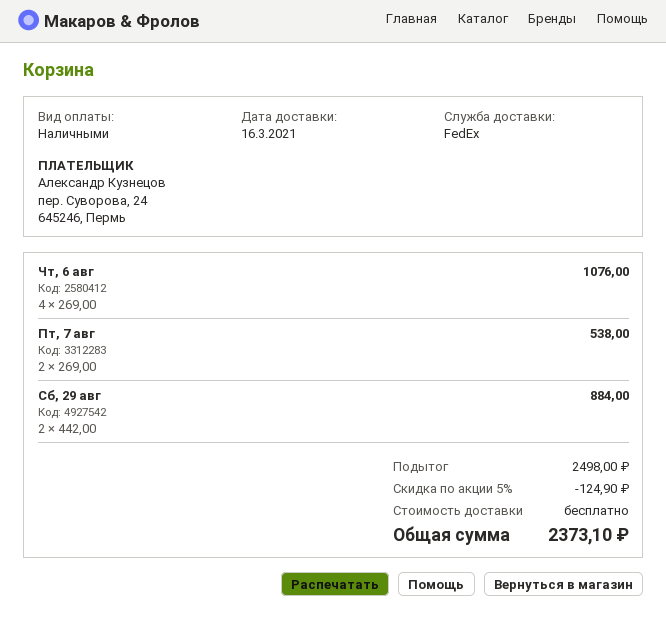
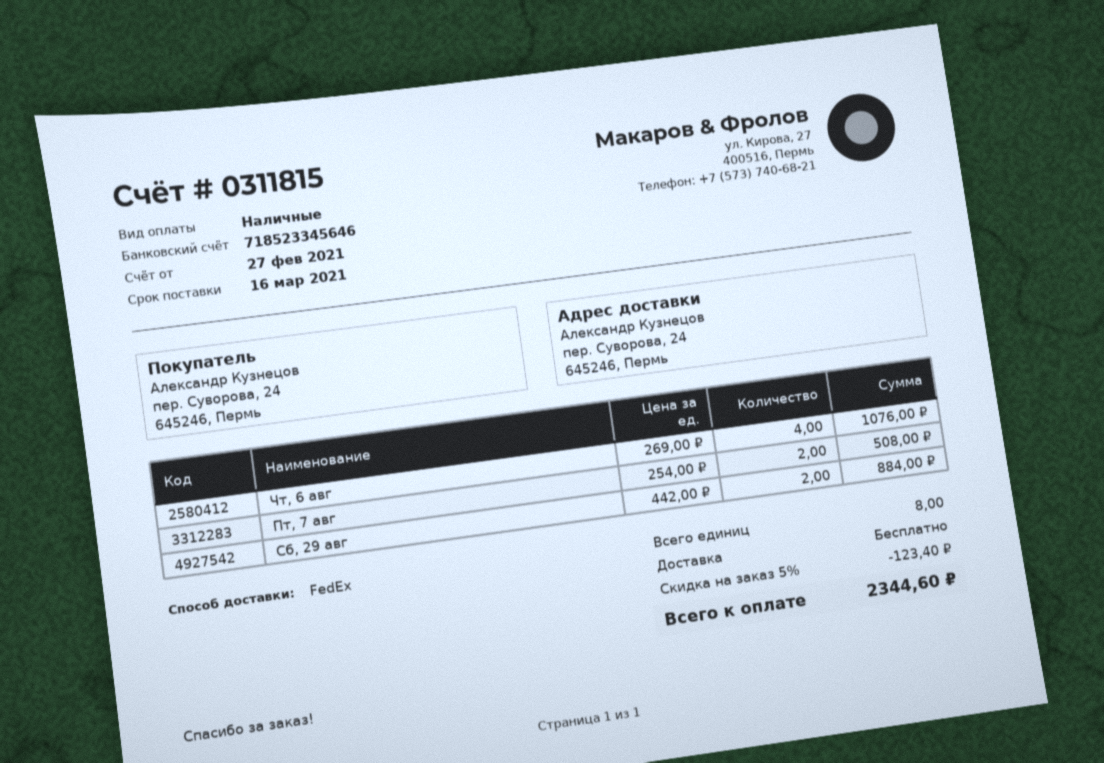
Пт, 7 авг: 2 x 269.00 = 538.00 -> 2 x 254.00 = 508.00
discount: 5% = 124.90 -> 5% = 123.40
total: 2373.10 -> 2344.60

